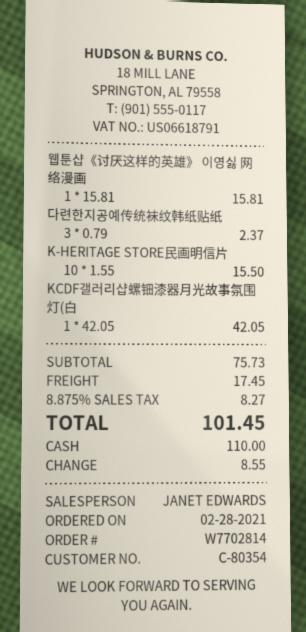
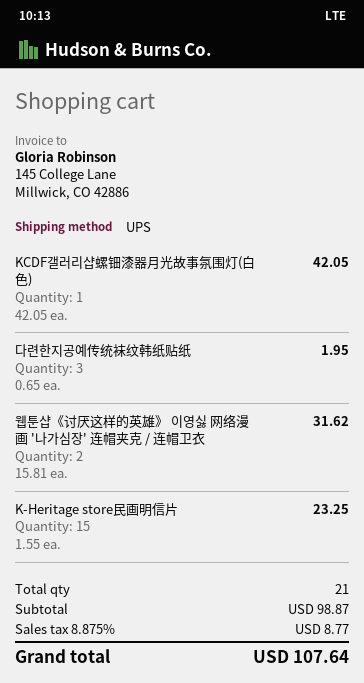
웹툰샵《讨厌这样的英雄》 이영싫 网络漫画: 1 x 15.81 = 15.81 -> 2 x 15.81 = 31.62
다련한지공예传统袜纹韩纸贴纸: 3 x 0.79 = 2.37 -> 3 x 0.65 = 1.95
K-HERITAGE STORE民画明信片: 10 x 1.55 = 15.50 -> 15 x 1.55 = 23.25
subtotal: 75.73 -> 98.87
shipping: 17.45 -> none
tax: 8.875% = 8.27 -> 8.875% = 8.77
total: 101.45 -> 107.64

